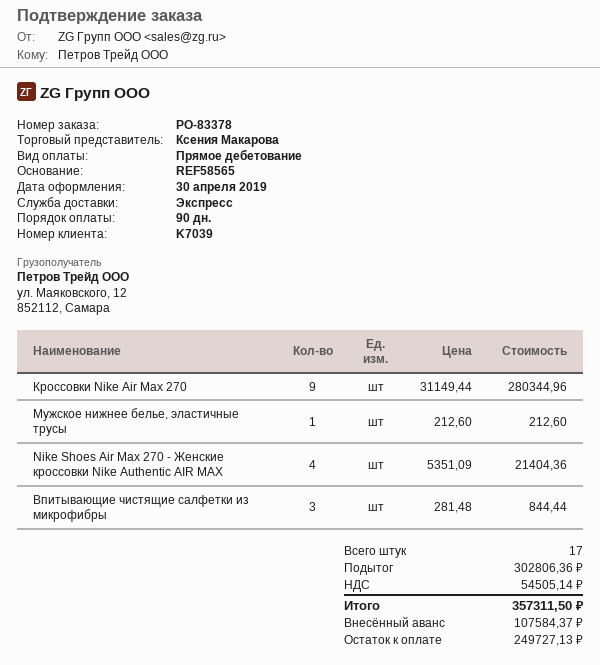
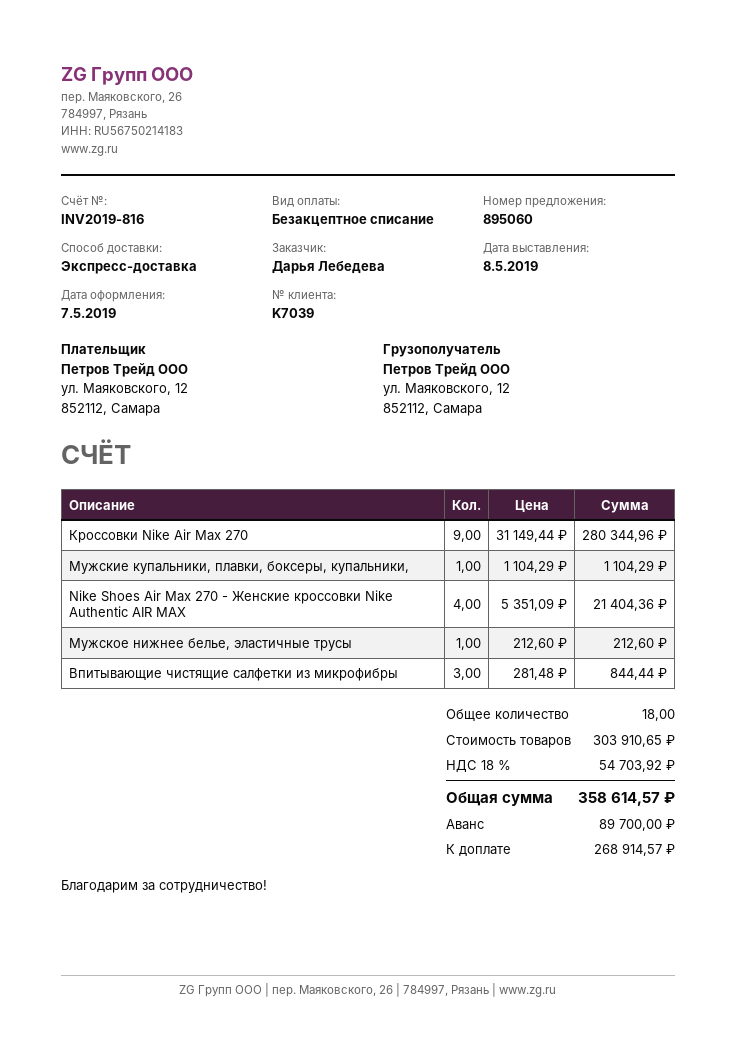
order date: 2019-04-30 -> 2019-05-07
Мужские купальники, плавки, боксеры, купальники,: none -> 1 x 1104.29 = 1104.29
total quantity: 17 -> 18
subtotal: 302806.36 -> 303910.65
tax: 54505.14 -> 54703.92
total: 357311.50 -> 358614.57
deposit: 107584.37 -> 89700.00
balance: 249727.13 -> 268914.57

